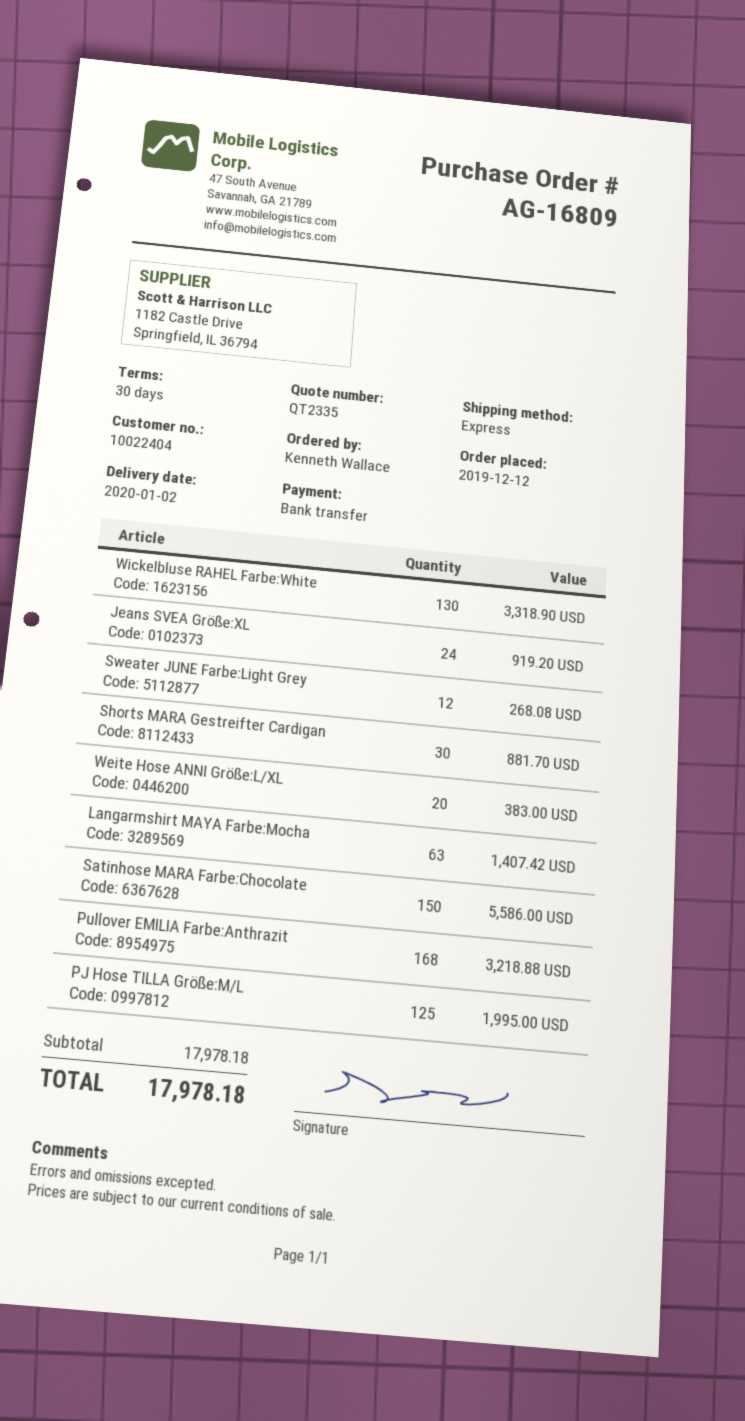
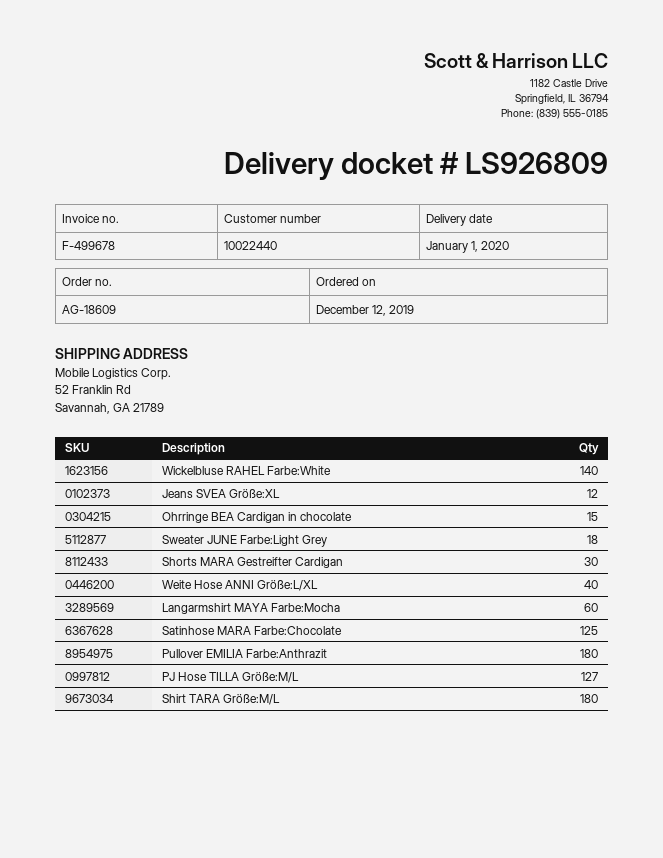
order number: AG-16809 -> AG-18609
delivery date: 2020-01-02 -> 2020-01-01
customer number: 10022404 -> 10022440
Wickelbluse RAHEL Farbe:White: 130 -> 140
Jeans SVEA Größe:XL: 24 -> 12
Sweater JUNE Farbe:Light Grey: 12 -> 18
Weite Hose ANNI Größe:L/XL: 20 -> 40
Langarmshirt MAYA Farbe:Mocha: 63 -> 60
Satinhose MARA Farbe:Chocolate: 150 -> 125
Pullover EMILIA Farbe:Anthrazit: 168 -> 180
PJ Hose TILLA Größe:M/L: 125 -> 127
Ohrringe BEA Cardigan in chocolate: none -> 15
Shirt TARA Größe:M/L: none -> 180

